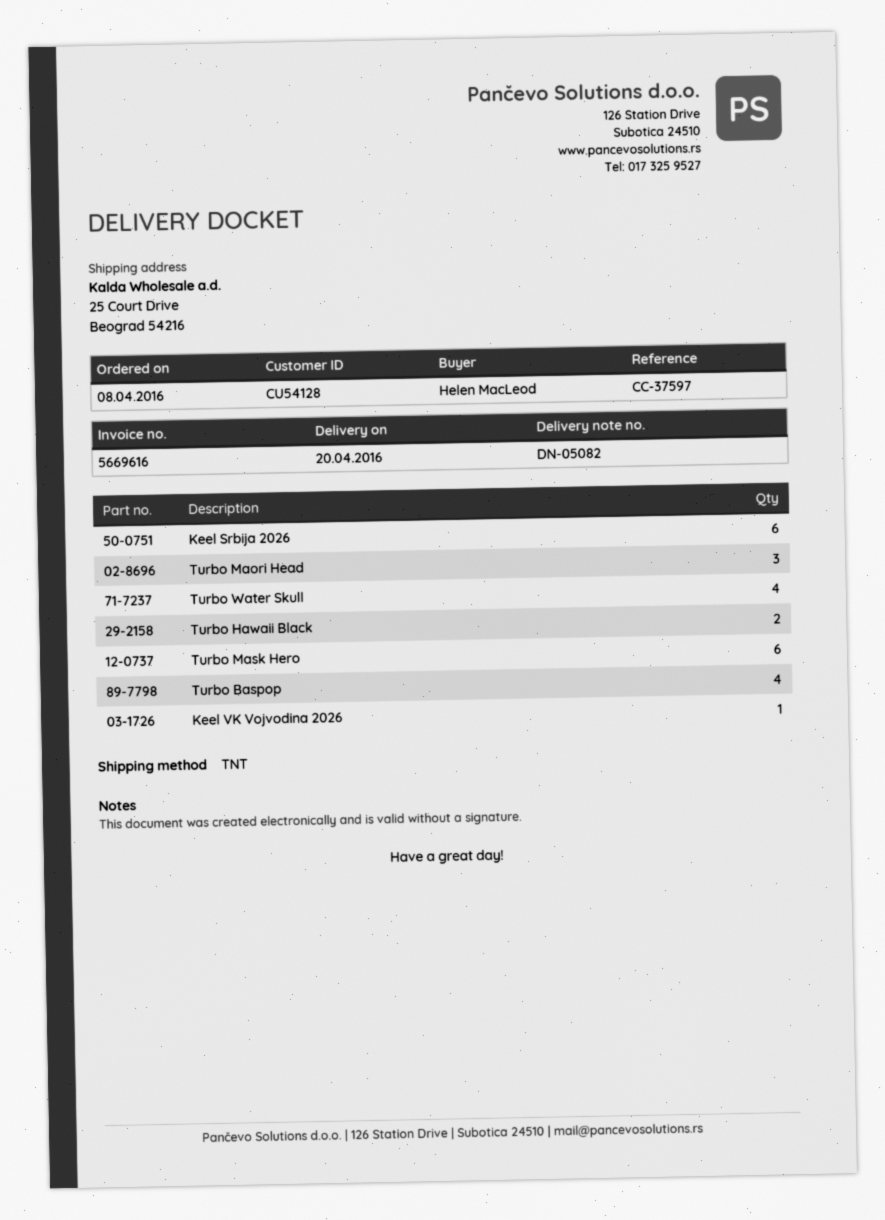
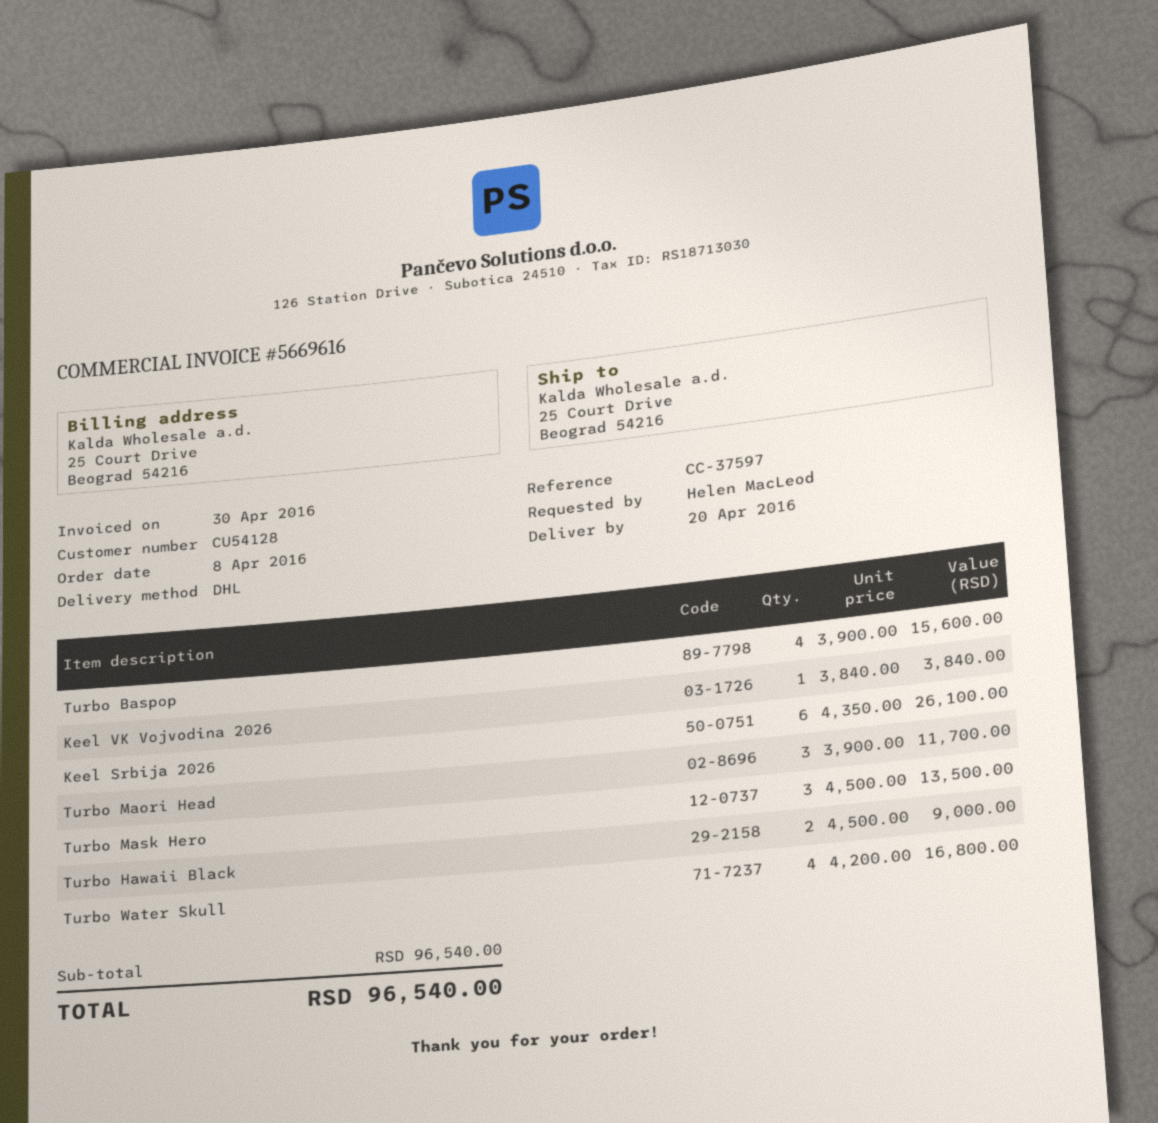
shipping method: TNT -> DHL
Turbo Mask Hero: 6 -> 3

